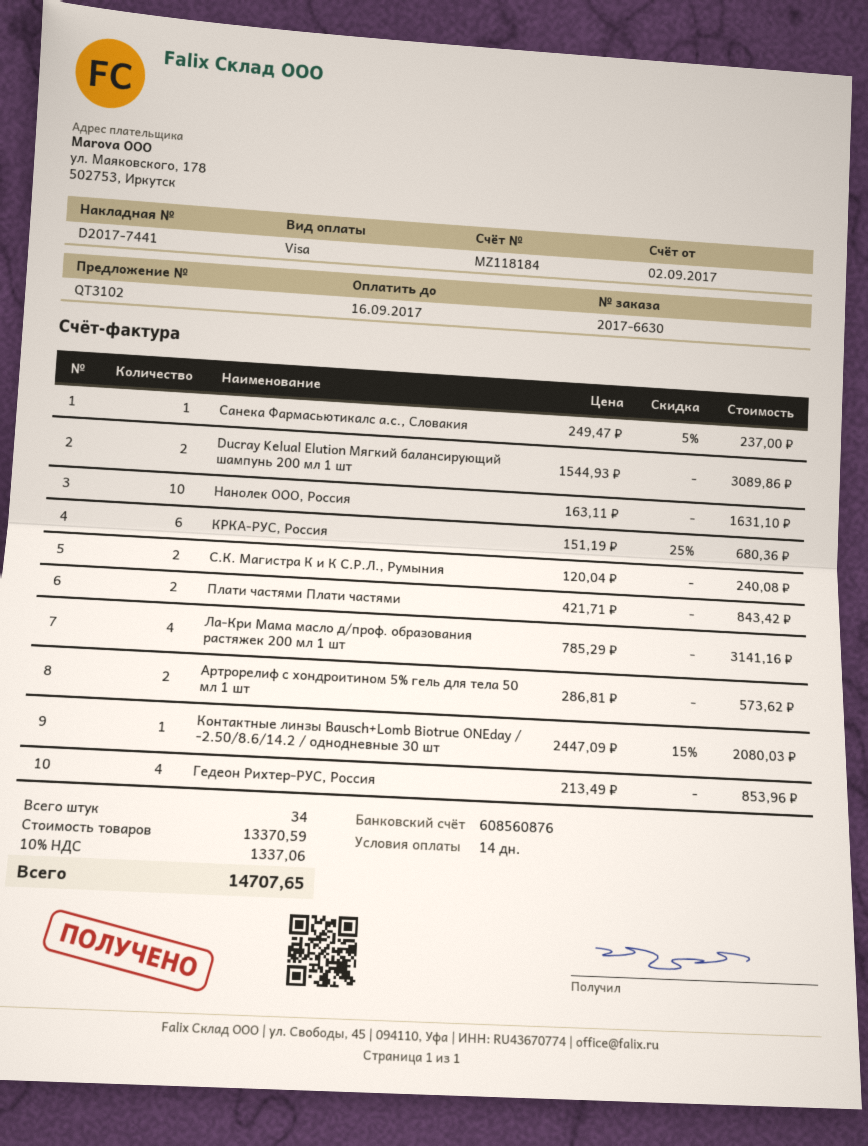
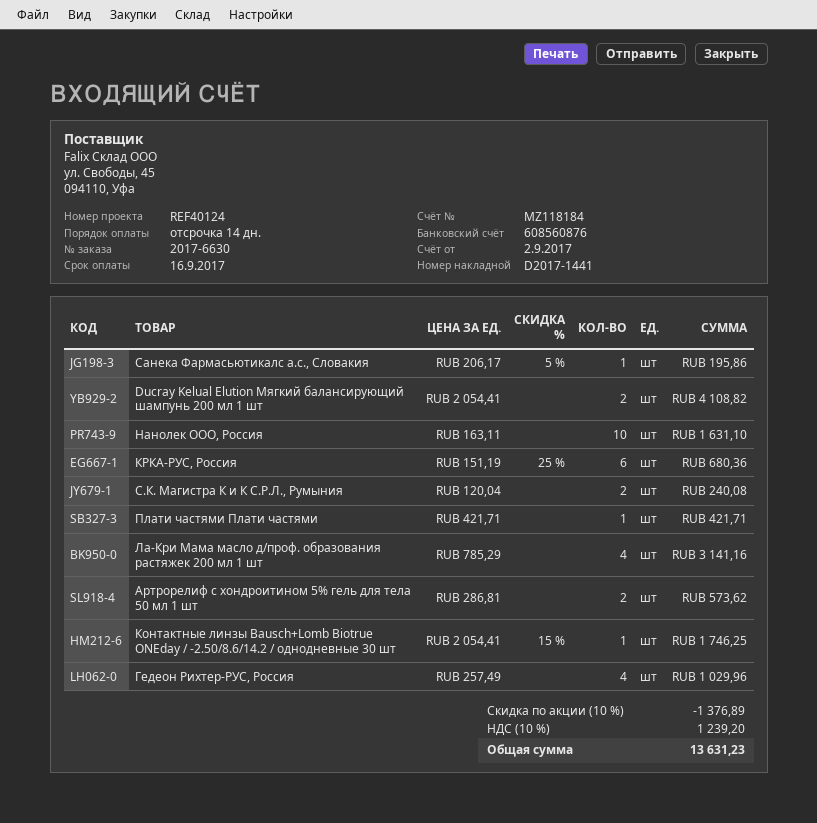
delivery note number: D2017-7441 -> D2017-1441
Санека Фармасьютикалс а.с., Словакия: 1 x 249.47 - 5% = 237.00 -> 1 x 206.17 - 5% = 195.86
Ducray Kelual Elution Мягкий балансирующий шампунь 200 мл 1 шт: 2 x 1544.93 = 3089.86 -> 2 x 2054.41 = 4108.82
Плати частями Плати частями: 2 x 421.71 = 843.42 -> 1 x 421.71 = 421.71
Контактные линзы Bausch+Lomb Biotrue ONEday / -2.50/8.6/14.2 / однодневные 30 шт: 1 x 2447.09 - 15% = 2080.03 -> 1 x 2054.41 - 15% = 1746.25
Гедеон Рихтер-РУС, Россия: 4 x 213.49 = 853.96 -> 4 x 257.49 = 1029.96
discount: none -> 10% = 1376.89
tax: 10% = 1337.06 -> 10% = 1239.20
total: 14707.65 -> 13631.23

